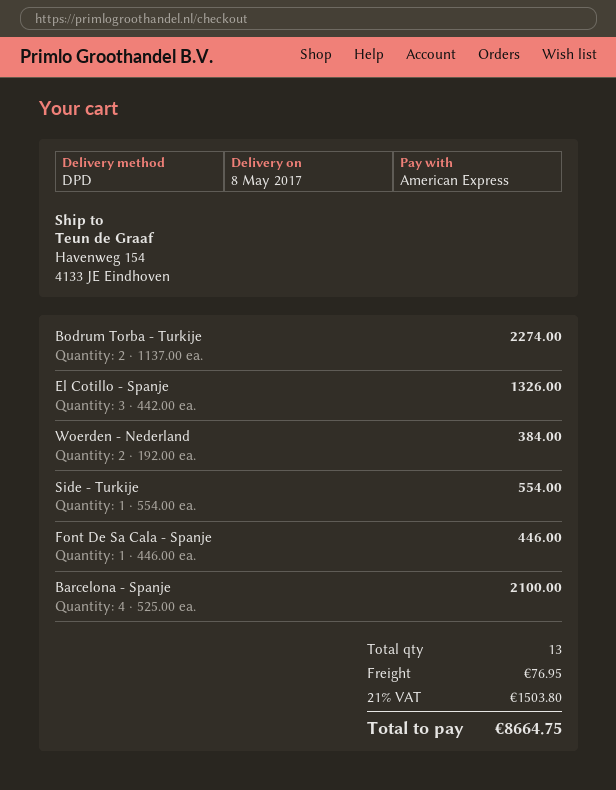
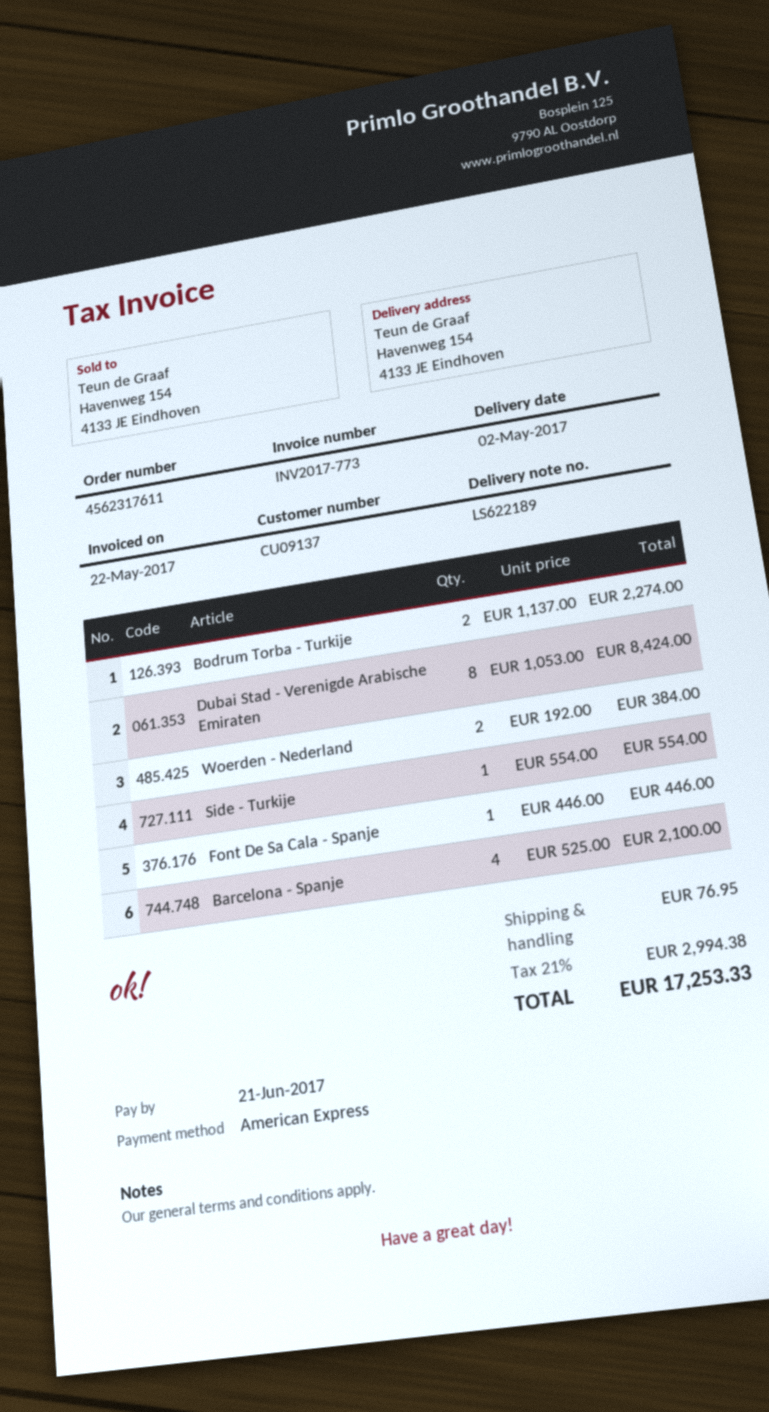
delivery date: 2017-05-08 -> 2017-05-02
El Cotillo - Spanje: 3 x 442.00 = 1326.00 -> none
Dubai Stad - Verenigde Arabische Emiraten: none -> 8 x 1053.00 = 8424.00
tax: 21% = 1503.80 -> 21% = 2994.38
total: 8664.75 -> 17253.33

